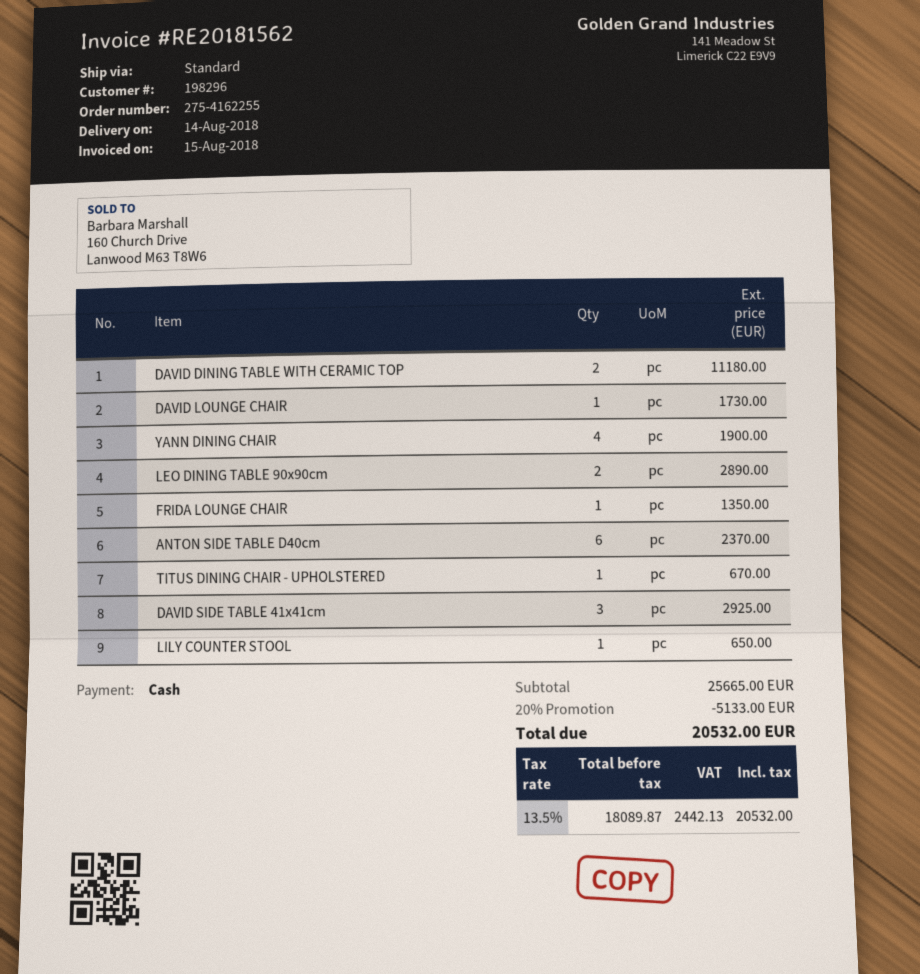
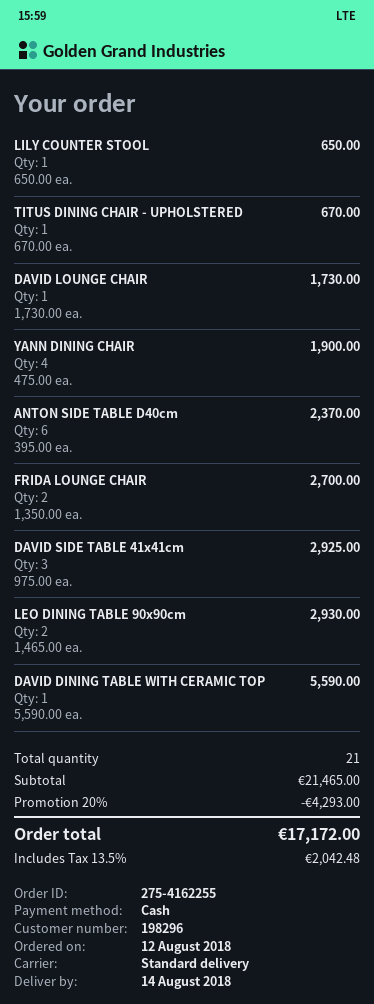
DAVID DINING TABLE WITH CERAMIC TOP: 2 for 11180.00 -> 1 for 5590.00
LEO DINING TABLE 90x90cm: 2 for 2890.00 -> 2 for 2930.00
FRIDA LOUNGE CHAIR: 1 for 1350.00 -> 2 for 2700.00
subtotal: 25665.00 -> 21465.00
discount: 20% = 5133.00 -> 20% = 4293.00
tax: 13.5% = 2442.13 -> 13.5% = 2042.48
total: 20532.00 -> 17172.00

